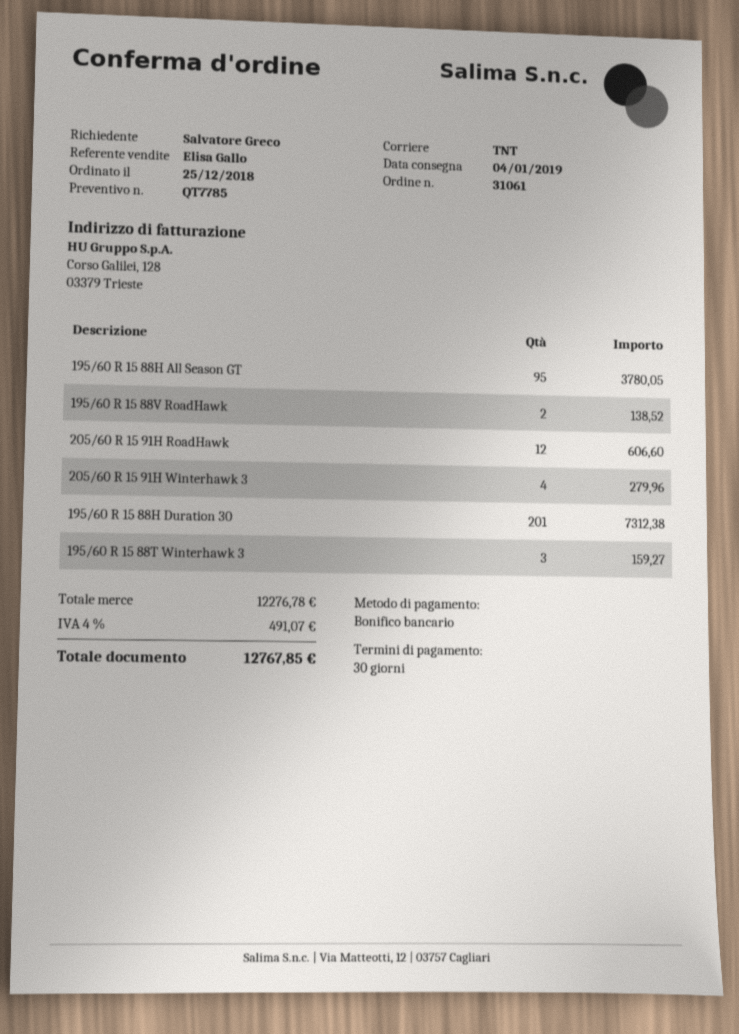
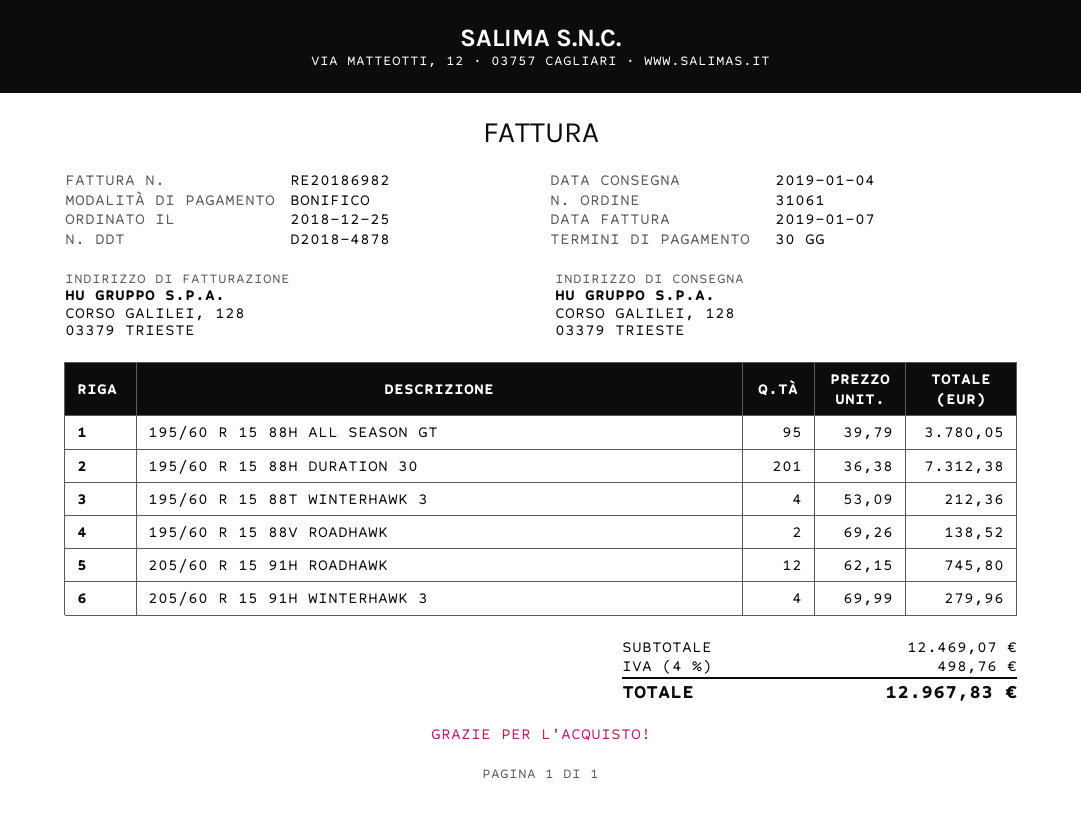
205/60 R 15 91H RoadHawk: 12 for 606.60 -> 12 for 745.80
195/60 R 15 88T Winterhawk 3: 3 for 159.27 -> 4 for 212.36
subtotal: 12276.78 -> 12469.07
tax: 4% = 491.07 -> 4% = 498.76
total: 12767.85 -> 12967.83

